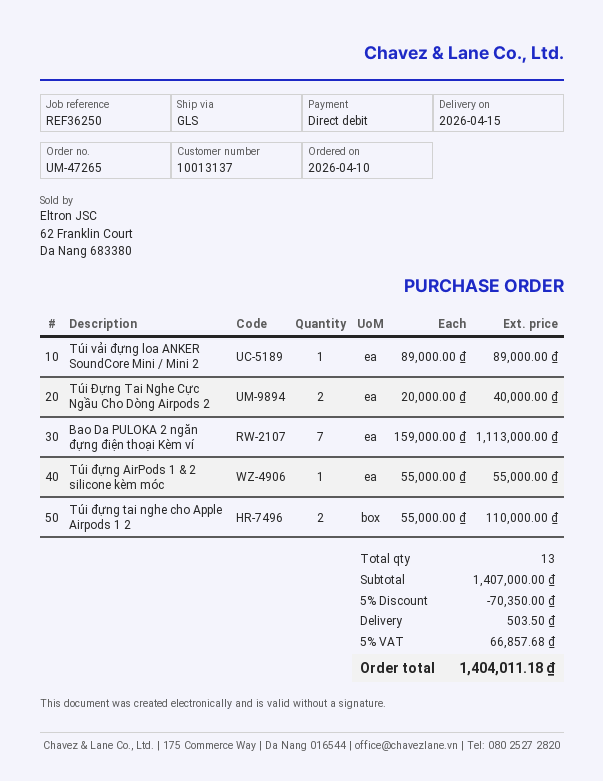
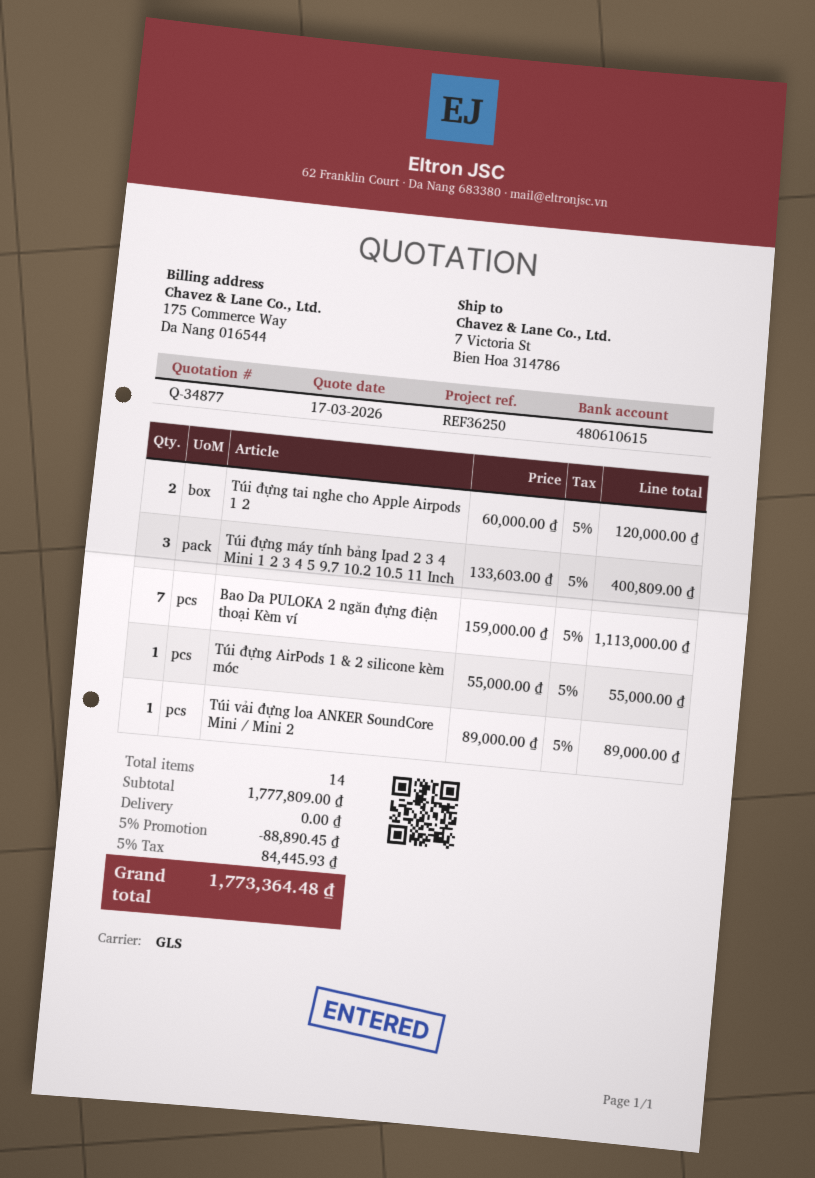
Túi Đựng Tai Nghe Cực Ngầu Cho Dòng Airpods 2: 2 x 20000.00 = 40000.00 -> none
Túi đựng tai nghe cho Apple Airpods 1 2: 2 x 55000.00 = 110000.00 -> 2 x 60000.00 = 120000.00
Túi đựng máy tính bảng Ipad 2 3 4 Mini 1 2 3 4 5 9.7 10.2 10.5 11 Inch: none -> 3 x 133603.00 = 400809.00
total quantity: 13 -> 14
subtotal: 1407000.00 -> 1777809.00
discount: 5% = 70350.00 -> 5% = 88890.45
shipping: 503.50 -> 0.00
tax: 5% = 66857.68 -> 5% = 84445.93
total: 1404011.18 -> 1773364.48

